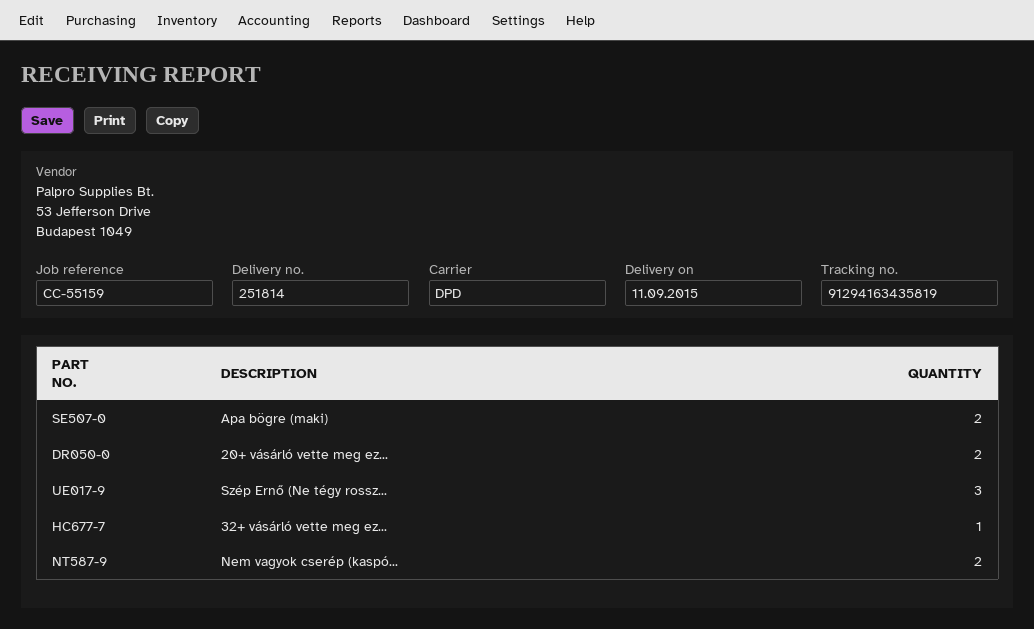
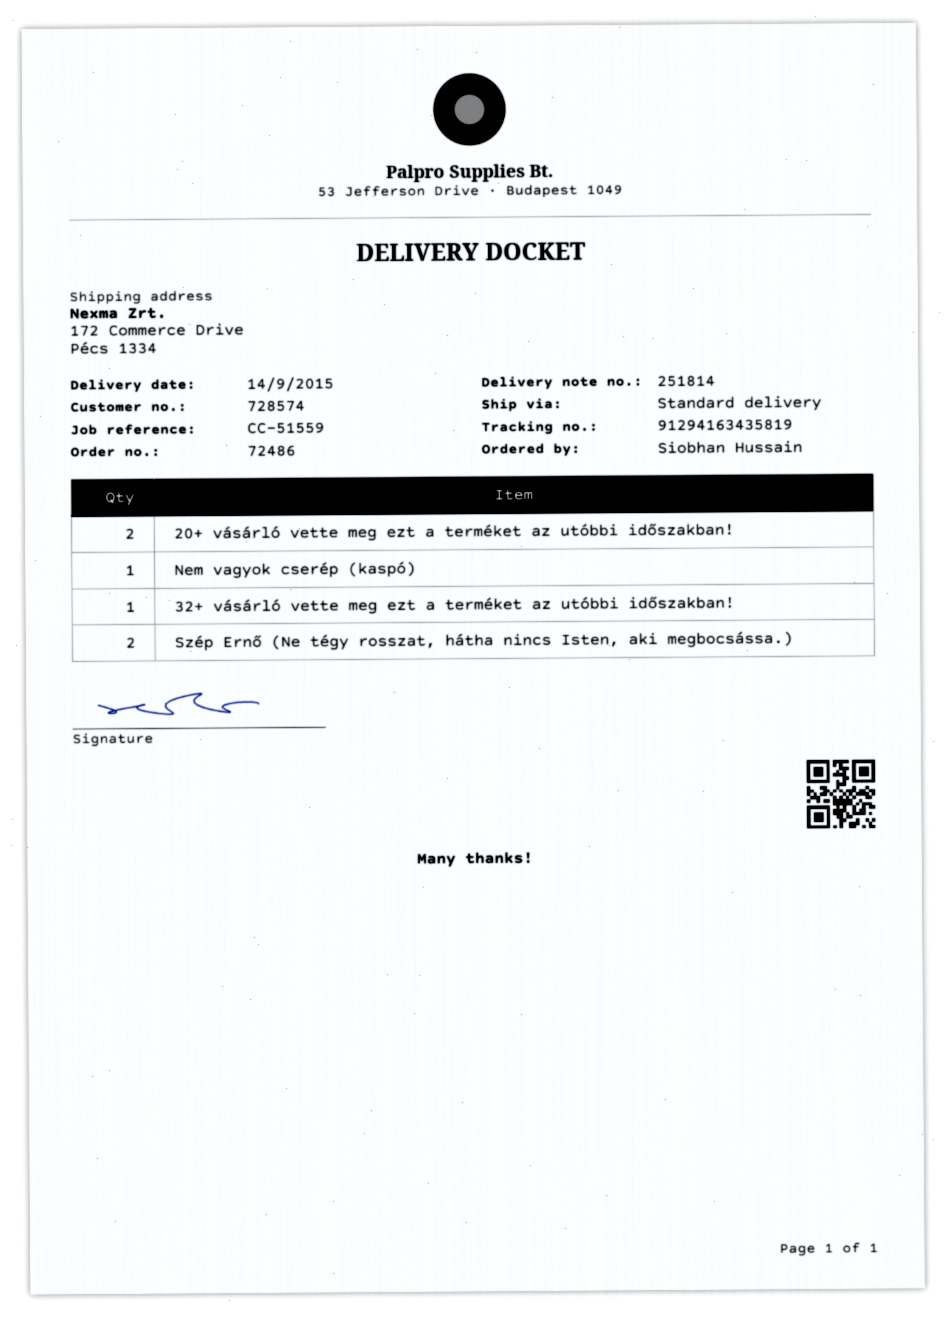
delivery date: 2015-09-11 -> 2015-09-14
reference: CC-55159 -> CC-51559
shipping method: DPD -> standard
Apa bögre (maki): 2 -> none
Szép Ernő (Ne tégy rossz...: 3 -> 2
Nem vagyok cserép (kaspó...: 2 -> 1

